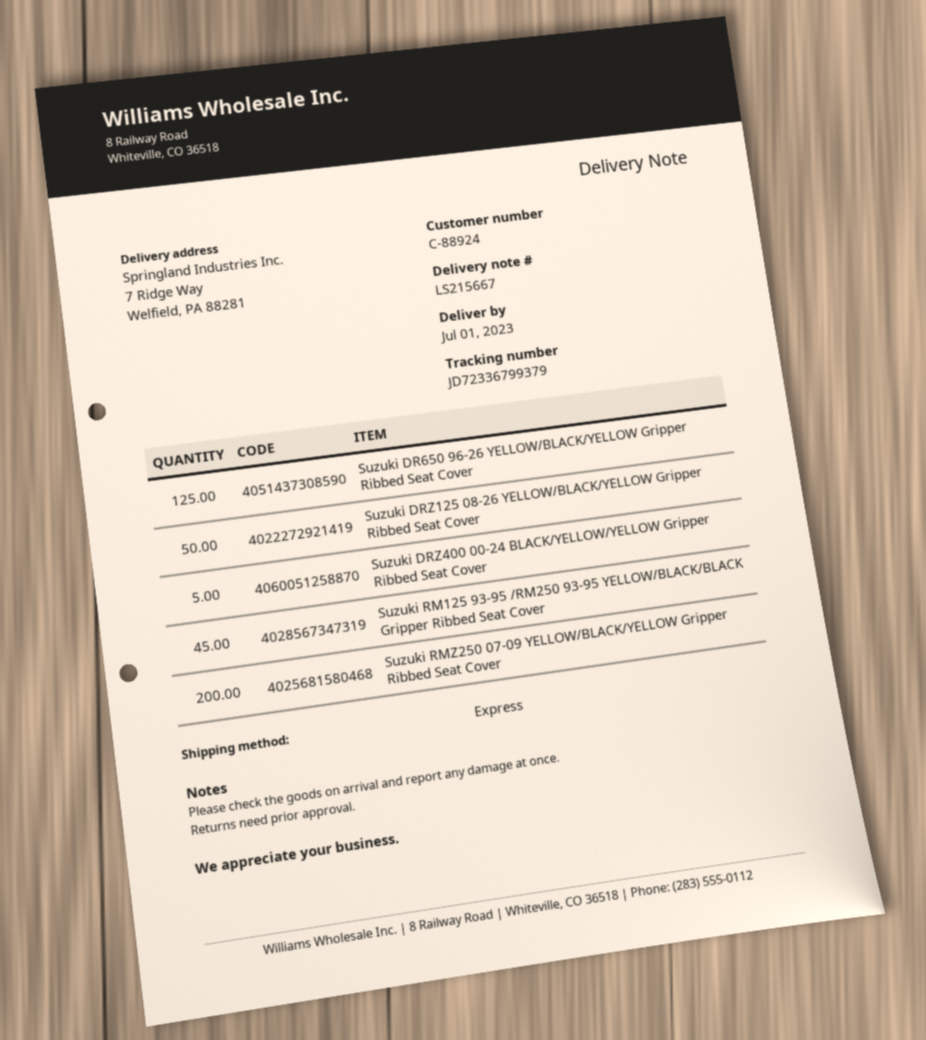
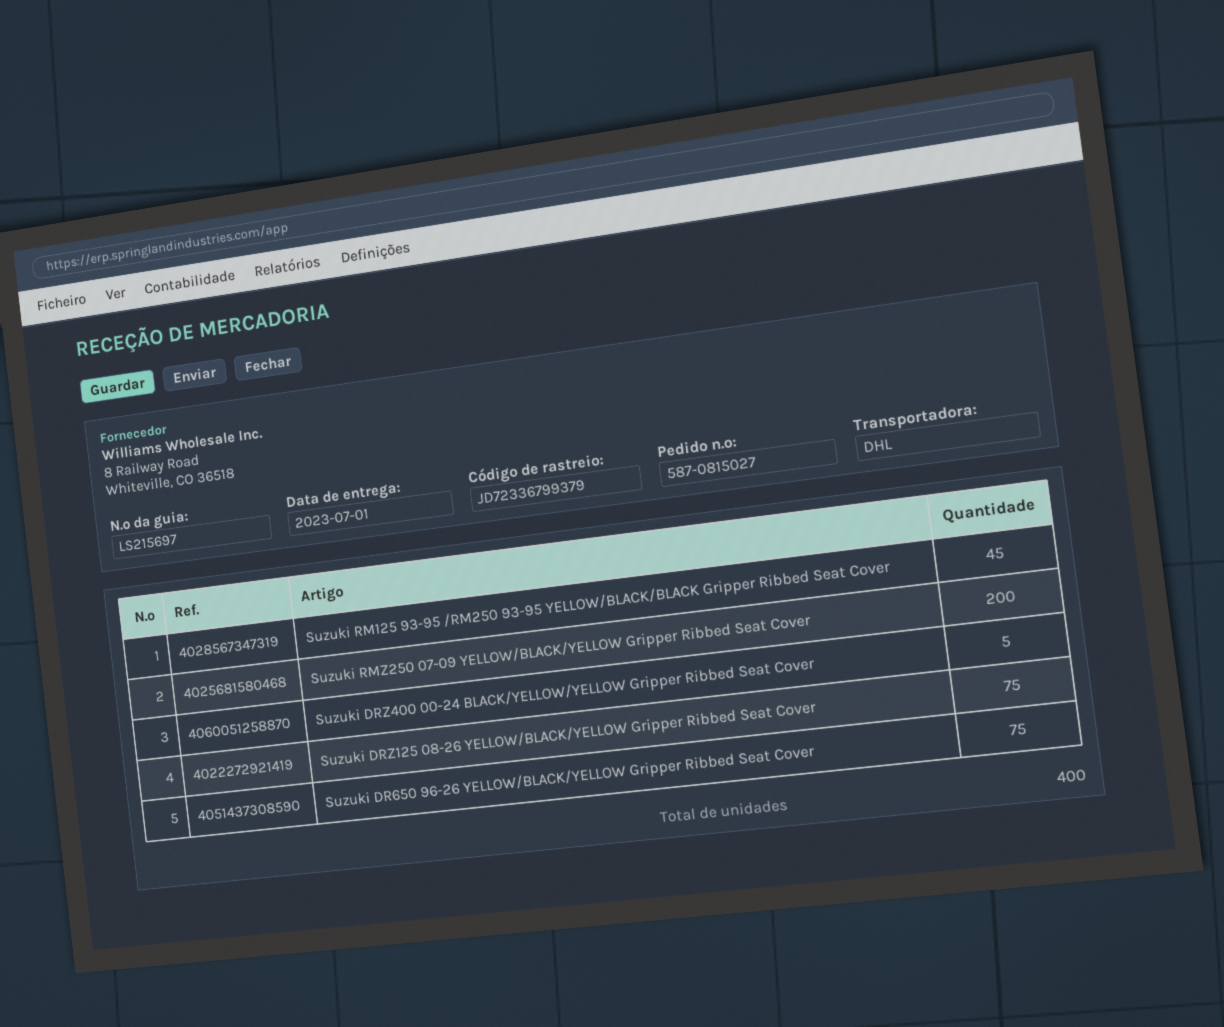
delivery note number: LS215667 -> LS215697
shipping method: express -> DHL
Suzuki DR650 96-26 YELLOW/BLACK/YELLOW Gripper Ribbed Seat Cover: 125 -> 75
Suzuki DRZ125 08-26 YELLOW/BLACK/YELLOW Gripper Ribbed Seat Cover: 50 -> 75

